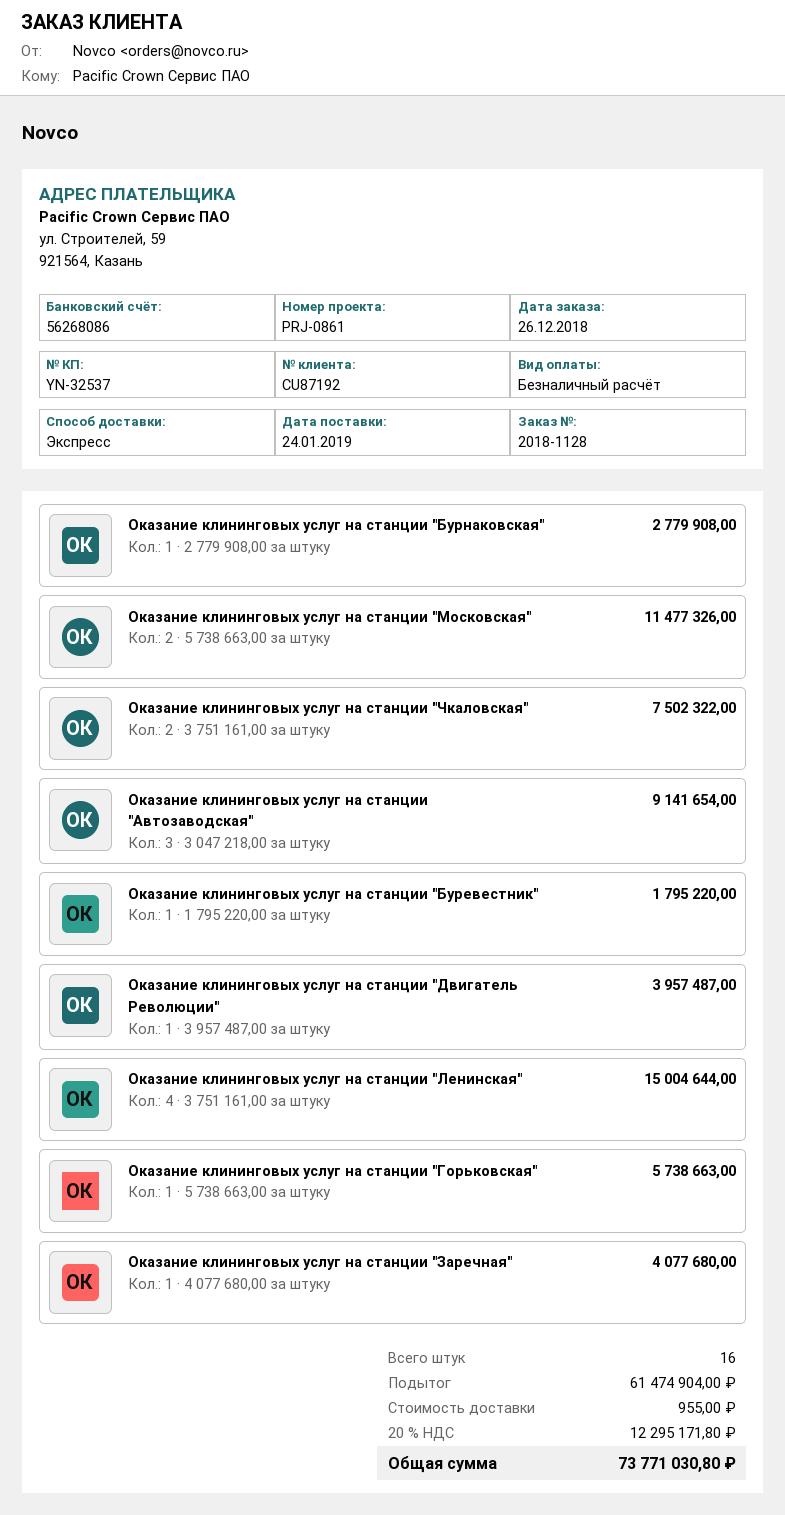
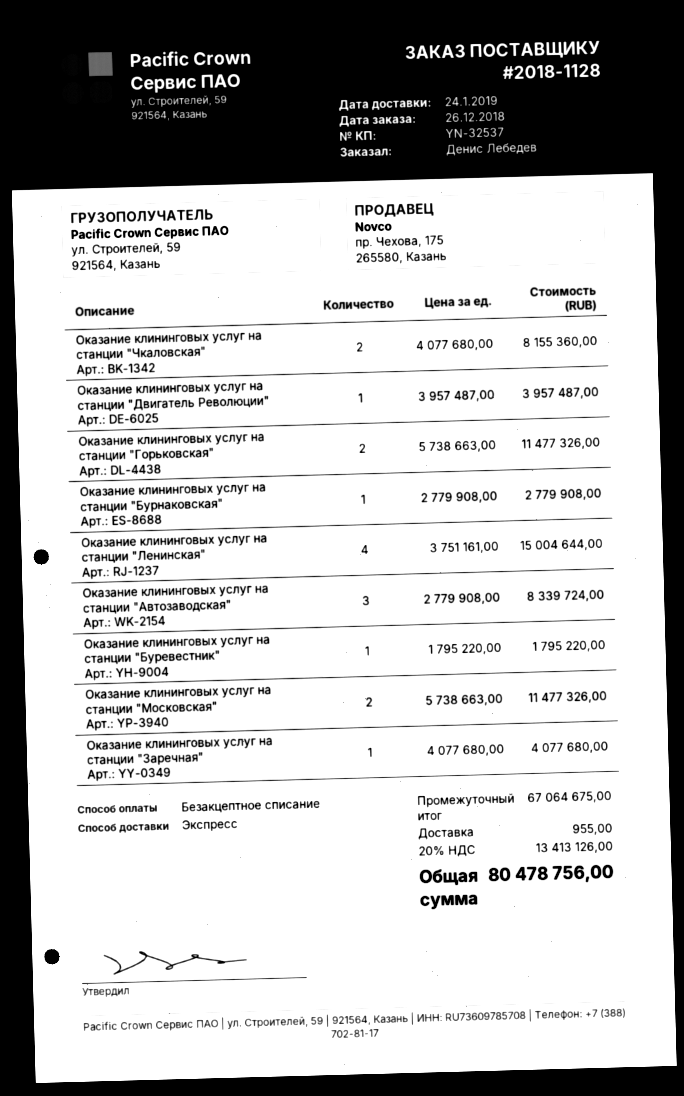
payment method: bank transfer -> direct debit
Оказание клининговых услуг на станции "Чкаловская": 2 x 3751161.00 = 7502322.00 -> 2 x 4077680.00 = 8155360.00
Оказание клининговых услуг на станции "Автозаводская": 3 x 3047218.00 = 9141654.00 -> 3 x 2779908.00 = 8339724.00
Оказание клининговых услуг на станции "Горьковская": 1 x 5738663.00 = 5738663.00 -> 2 x 5738663.00 = 11477326.00
subtotal: 61474904.00 -> 67064675.00
tax: 20% = 12295171.80 -> 20% = 13413126.00
total: 73771030.80 -> 80478756.00

